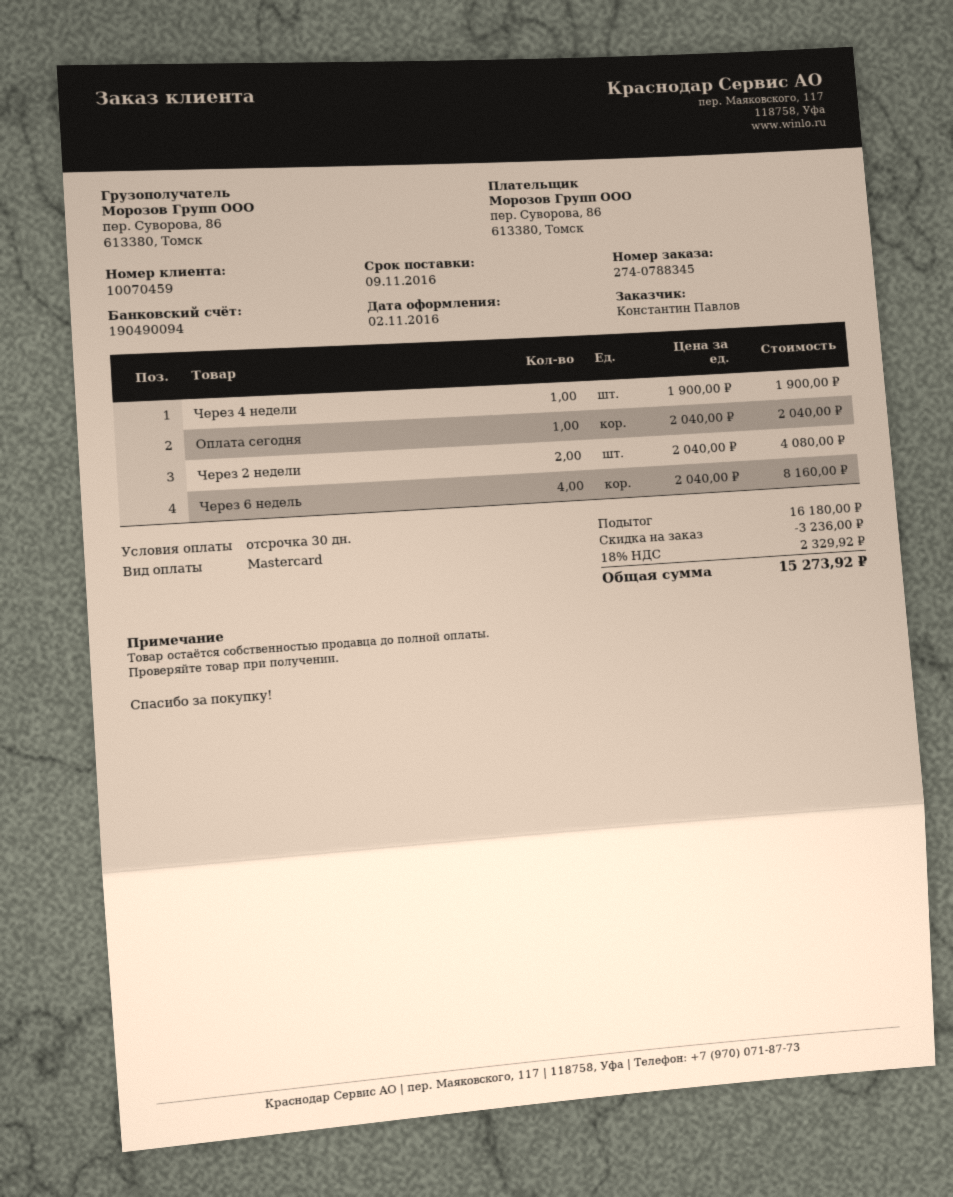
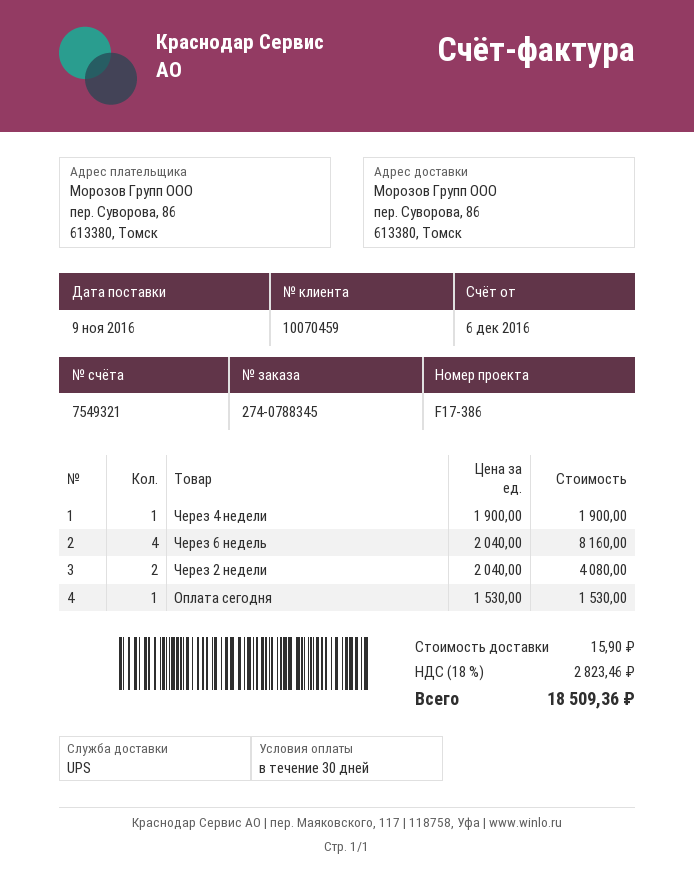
Оплата сегодня: 1 x 2040.00 = 2040.00 -> 1 x 1530.00 = 1530.00
discount: 3236.00 -> none
shipping: none -> 15.90
tax: 18% = 2329.92 -> 18% = 2823.46
total: 15273.92 -> 18509.36

